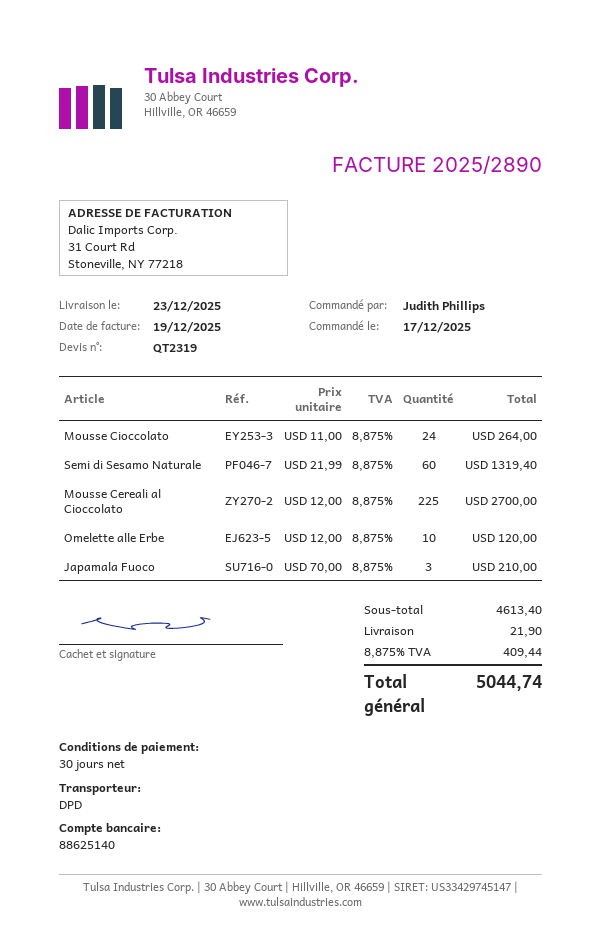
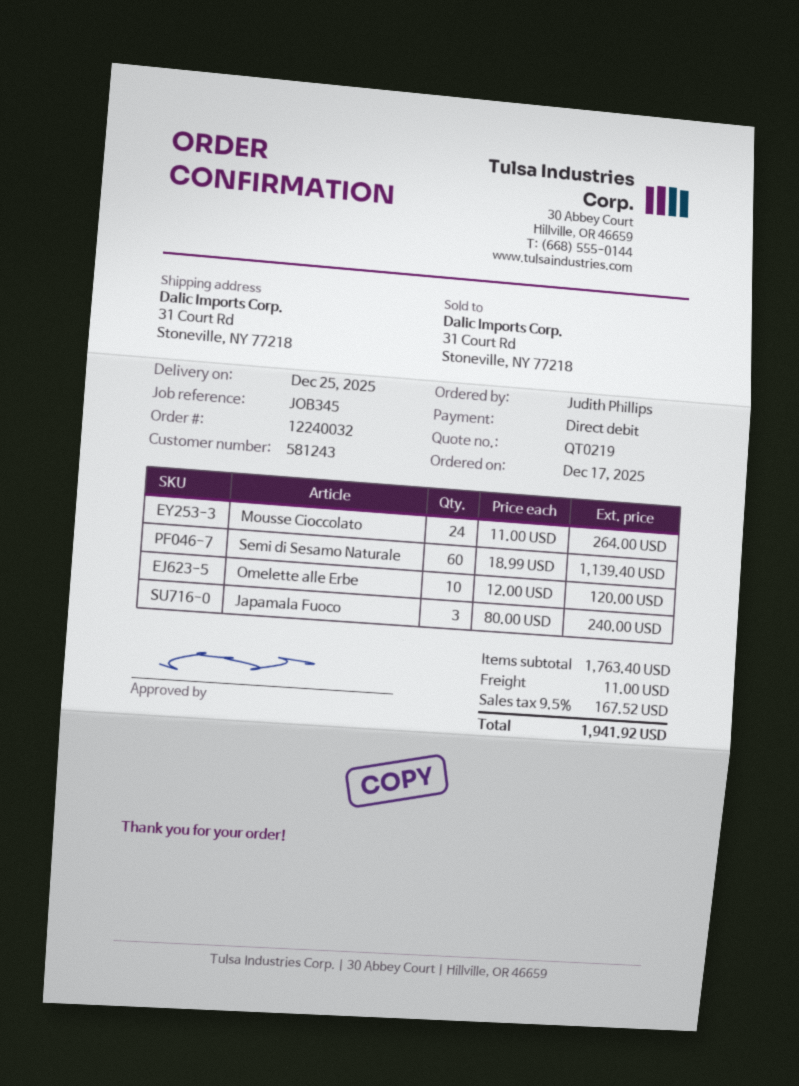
quote number: QT2319 -> QT0219
delivery date: 2025-12-23 -> 2025-12-25
Semi di Sesamo Naturale: 60 x 21.99 = 1319.40 -> 60 x 18.99 = 1139.40
Mousse Cereali al Cioccolato: 225 x 12.00 = 2700.00 -> none
Japamala Fuoco: 3 x 70.00 = 210.00 -> 3 x 80.00 = 240.00
subtotal: 4613.40 -> 1763.40
shipping: 21.90 -> 11.00
tax: 8.875% = 409.44 -> 9.5% = 167.52
total: 5044.74 -> 1941.92

